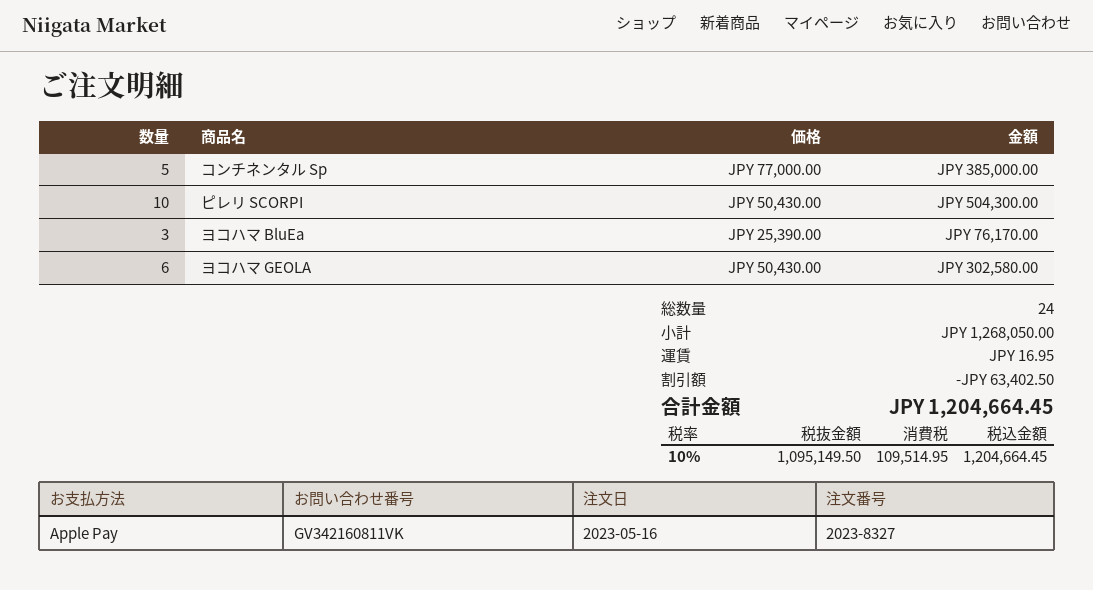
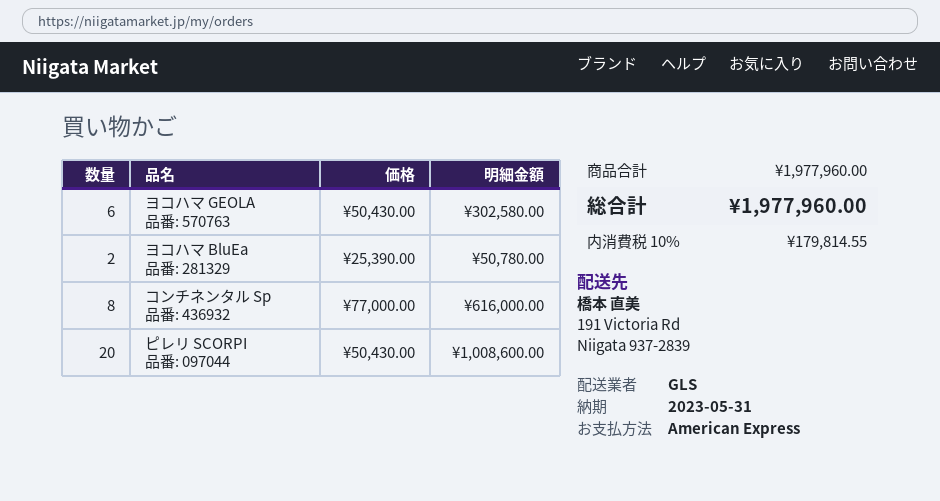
payment method: Apple Pay -> American Express
コンチネンタル Sp: 5 x 77000.00 = 385000.00 -> 8 x 77000.00 = 616000.00
ピレリ SCORPI: 10 x 50430.00 = 504300.00 -> 20 x 50430.00 = 1008600.00
ヨコハマ BluEa: 3 x 25390.00 = 76170.00 -> 2 x 25390.00 = 50780.00
subtotal: 1268050.00 -> 1977960.00
discount: 63402.50 -> none
shipping: 16.95 -> none
tax: 10% = 109514.95 -> 10% = 179814.55
total: 1204664.45 -> 1977960.00

